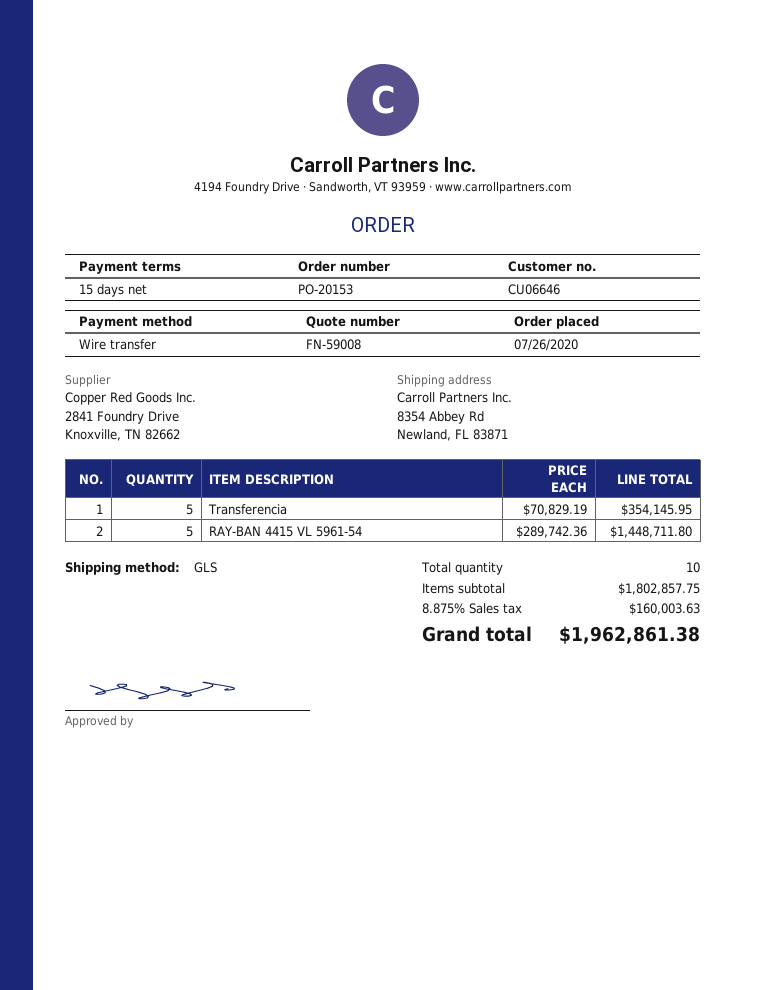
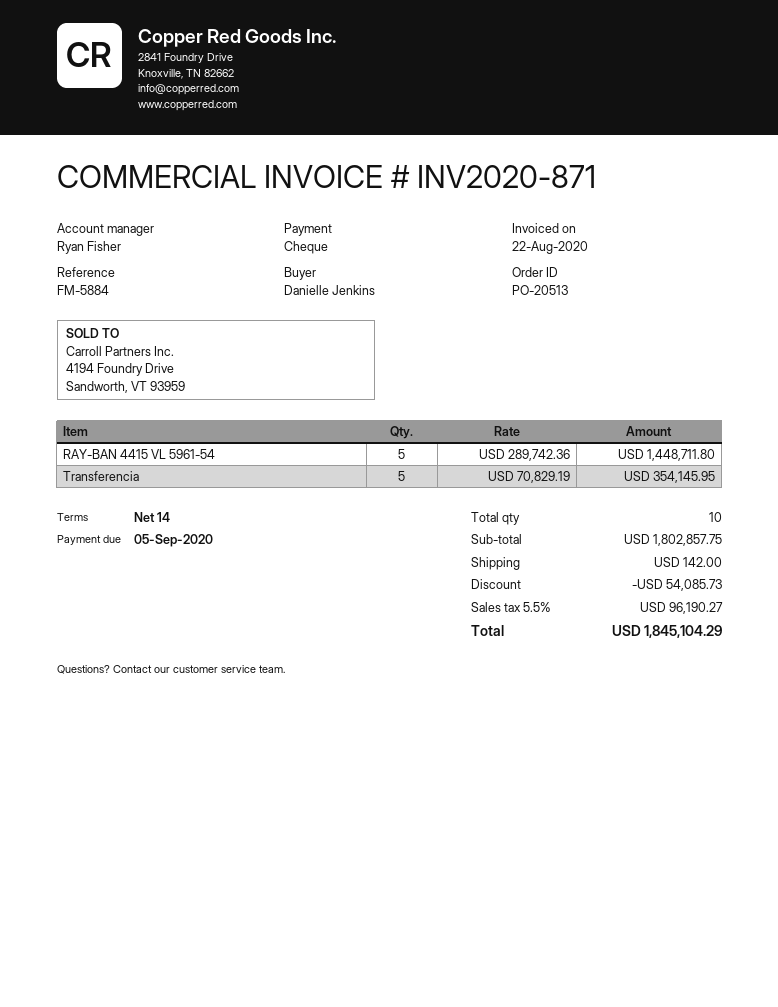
order number: PO-20153 -> PO-20513
payment terms: 15 days -> 14 days
payment method: bank transfer -> cheque
discount: none -> 54085.73
shipping: none -> 142.00
tax: 8.875% = 160003.63 -> 5.5% = 96190.27
total: 1962861.38 -> 1845104.29

